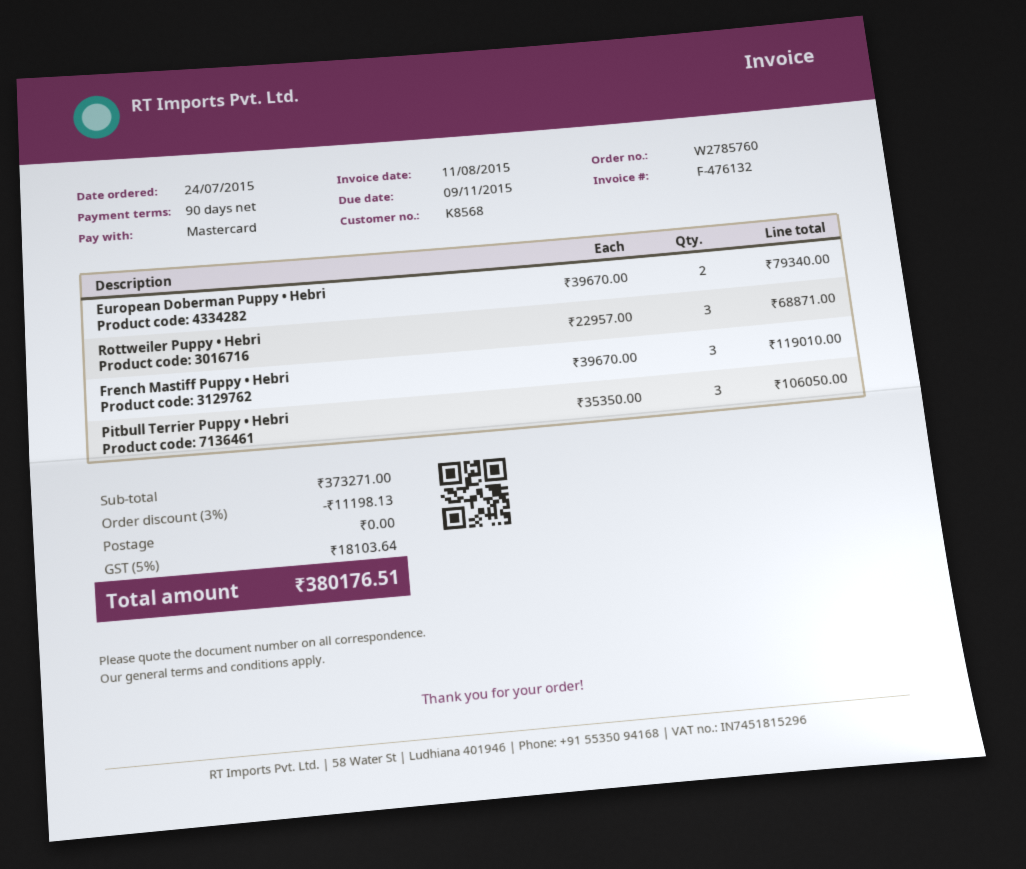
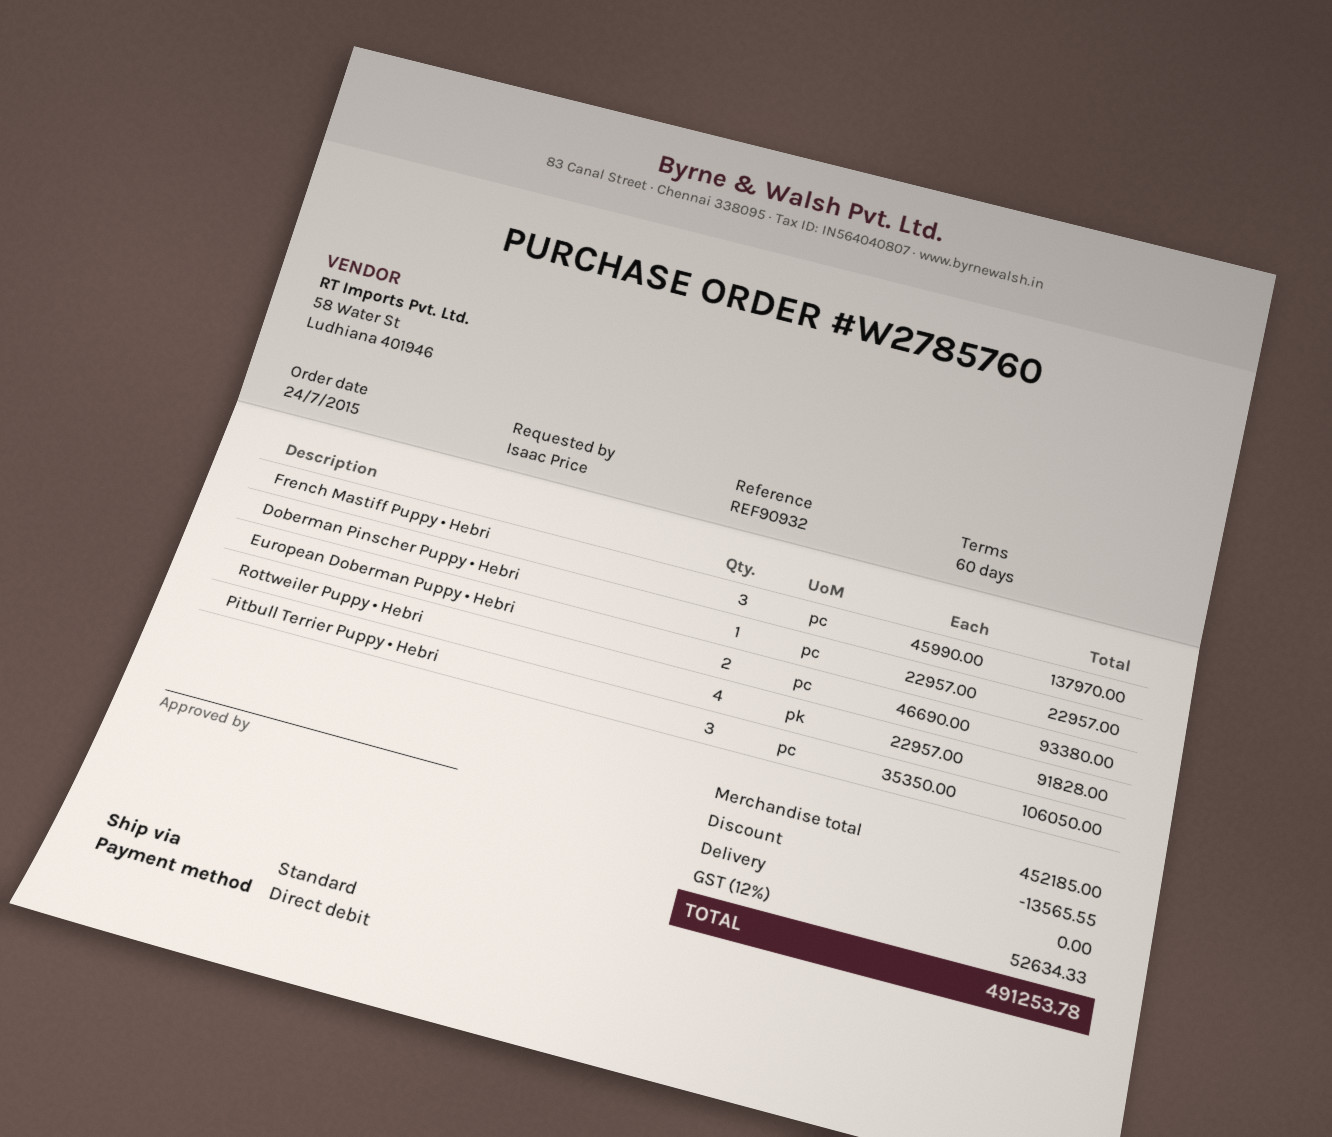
payment terms: 90 days -> 60 days
payment method: Mastercard -> direct debit
European Doberman Puppy • Hebri: 2 x 39670.00 = 79340.00 -> 2 x 46690.00 = 93380.00
Rottweiler Puppy • Hebri: 3 x 22957.00 = 68871.00 -> 4 x 22957.00 = 91828.00
French Mastiff Puppy • Hebri: 3 x 39670.00 = 119010.00 -> 3 x 45990.00 = 137970.00
Doberman Pinscher Puppy • Hebri: none -> 1 x 22957.00 = 22957.00
subtotal: 373271.00 -> 452185.00
discount: 11198.13 -> 13565.55
tax: 5% = 18103.64 -> 12% = 52634.33
total: 380176.51 -> 491253.78

